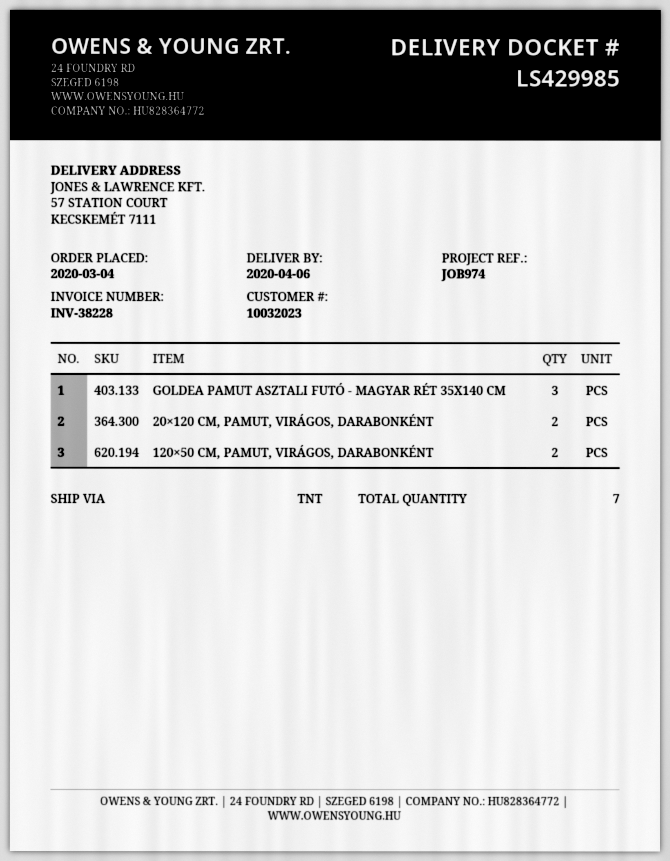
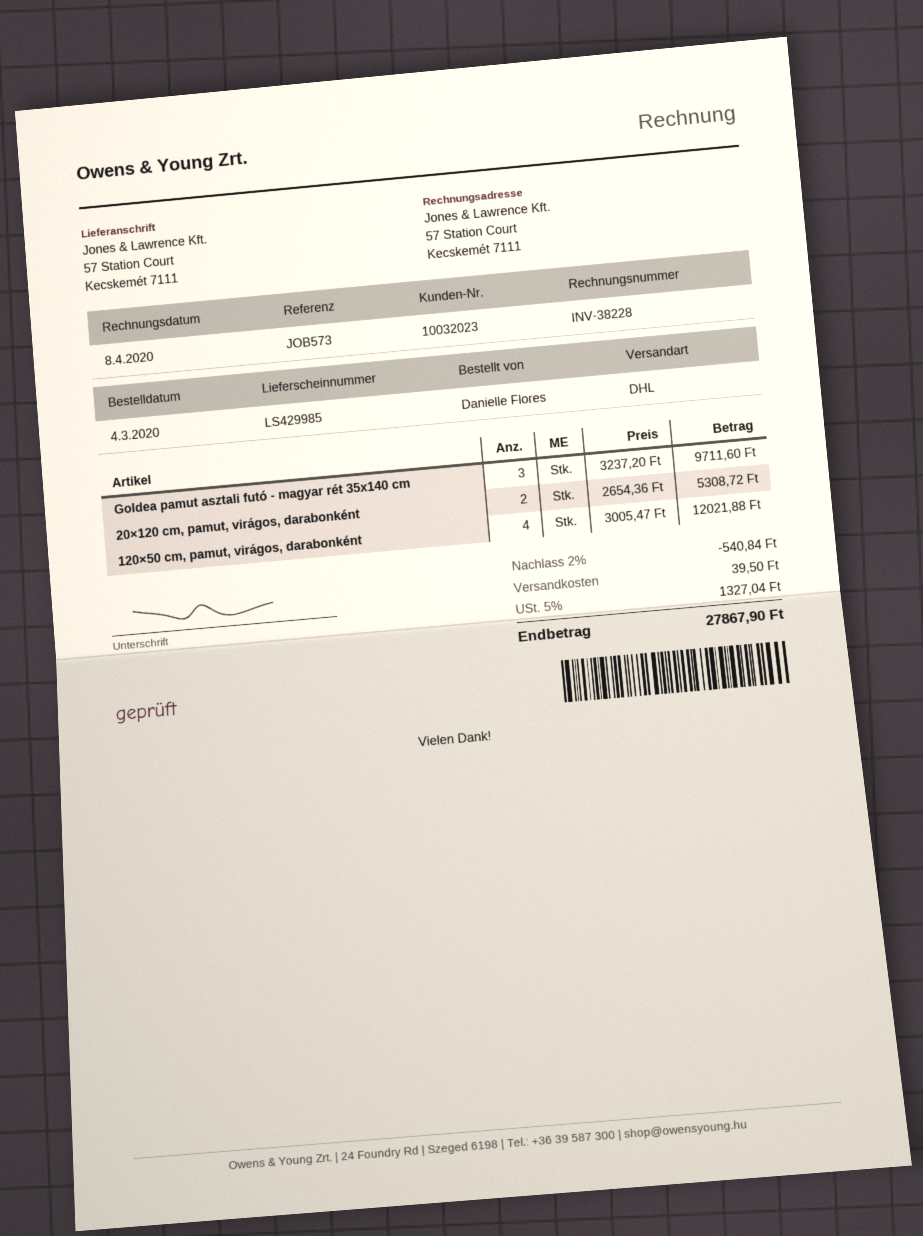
reference: JOB974 -> JOB573
shipping method: TNT -> DHL
120×50 CM, PAMUT, VIRÁGOS, DARABONKÉNT: 2 -> 4

